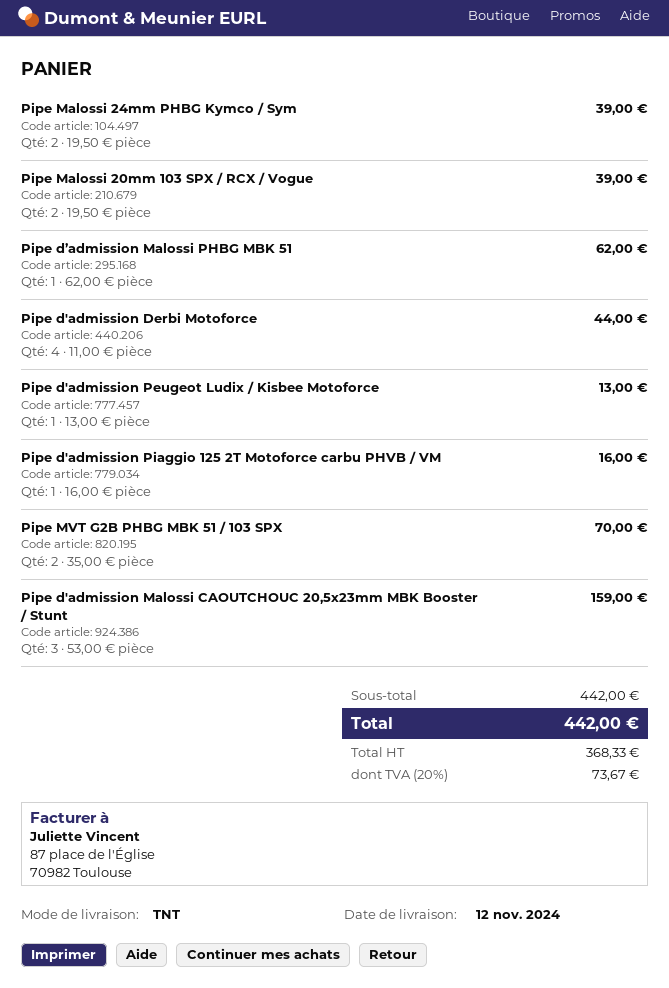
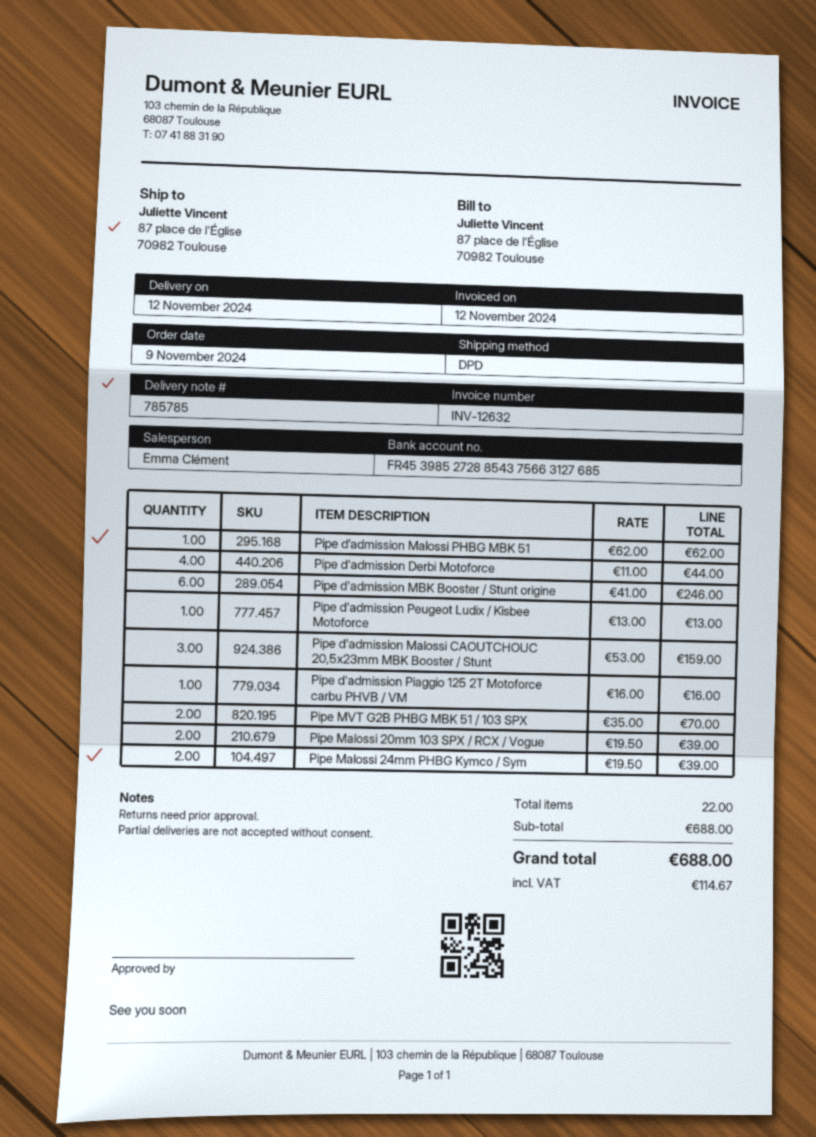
shipping method: TNT -> DPD
Pipe d'admission MBK Booster / Stunt origine: none -> 6 x 41.00 = 246.00
subtotal: 442.00 -> 688.00
tax: 73.67 -> 114.67
total: 442.00 -> 688.00

